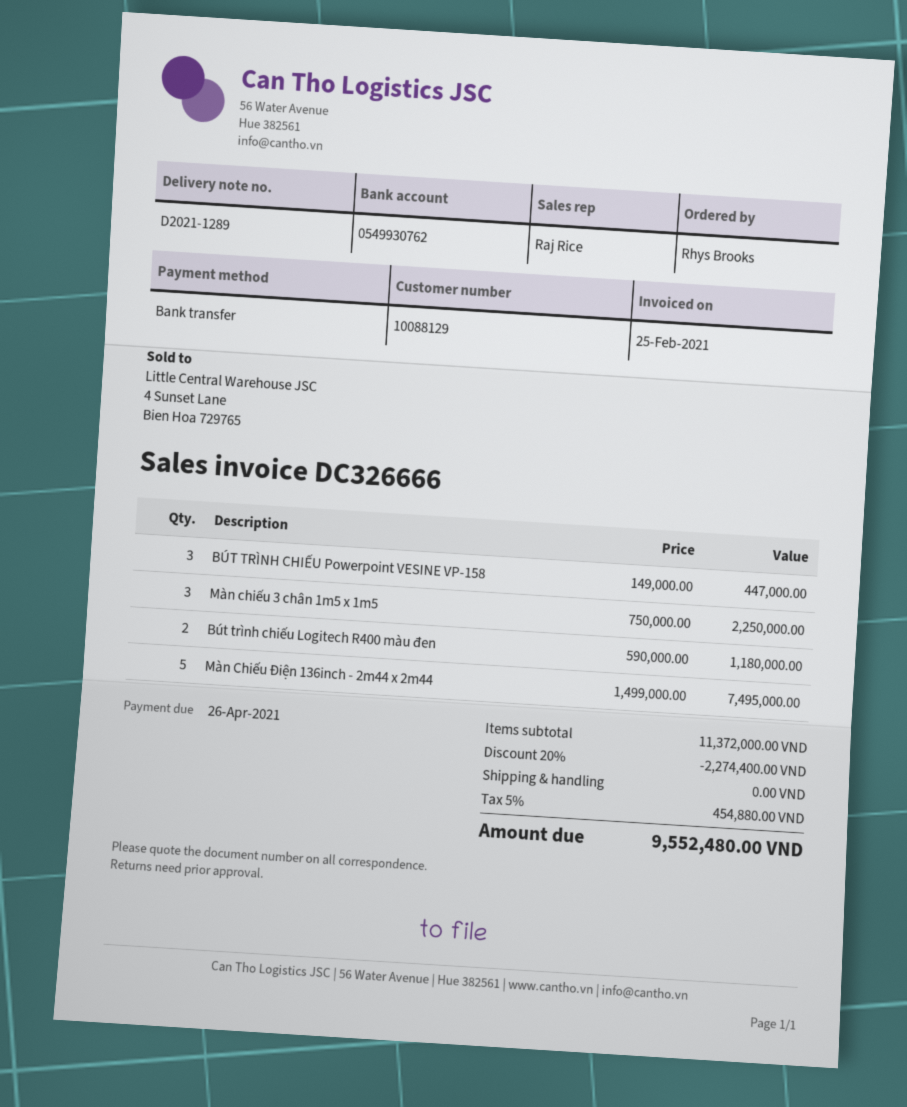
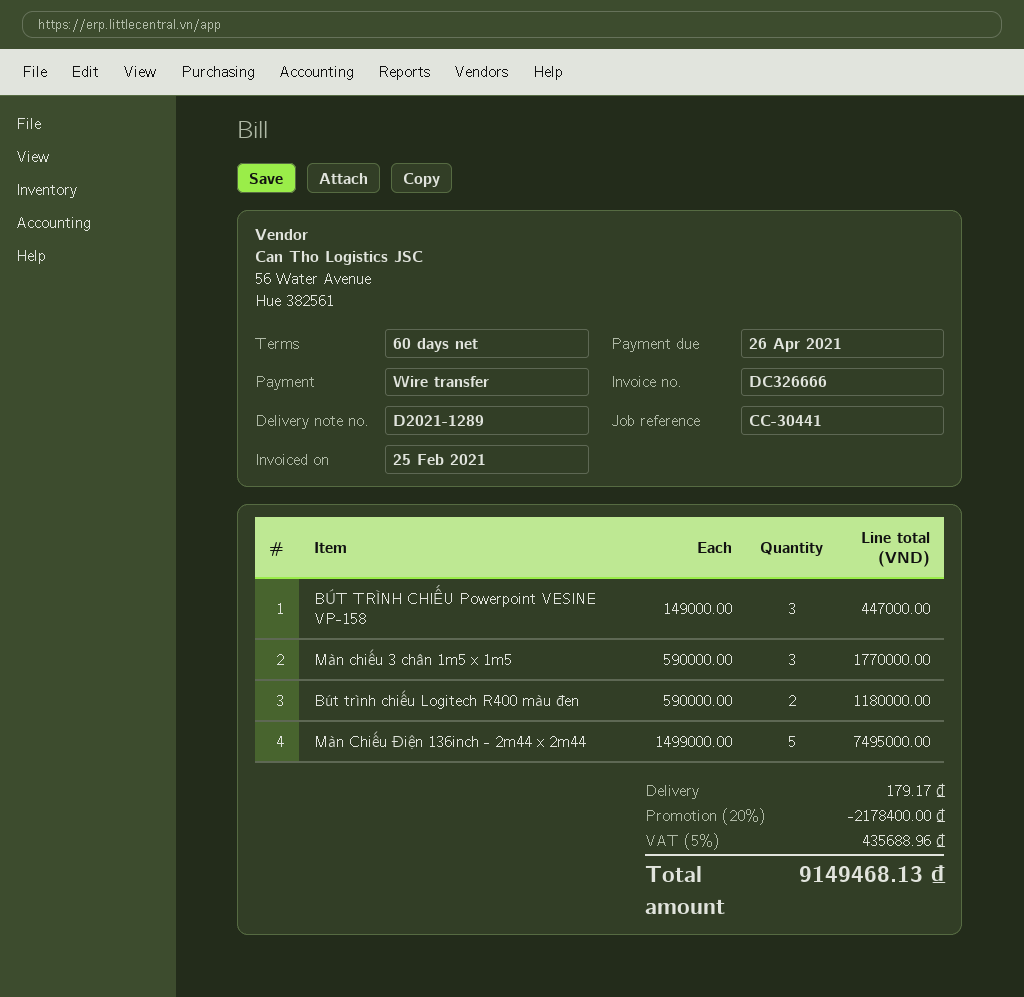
Màn chiếu 3 chân 1m5 x 1m5: 3 x 750000.00 = 2250000.00 -> 3 x 590000.00 = 1770000.00
discount: 20% = 2274400.00 -> 20% = 2178400.00
shipping: 0.00 -> 179.17
tax: 5% = 454880.00 -> 5% = 435688.96
total: 9552480.00 -> 9149468.13

